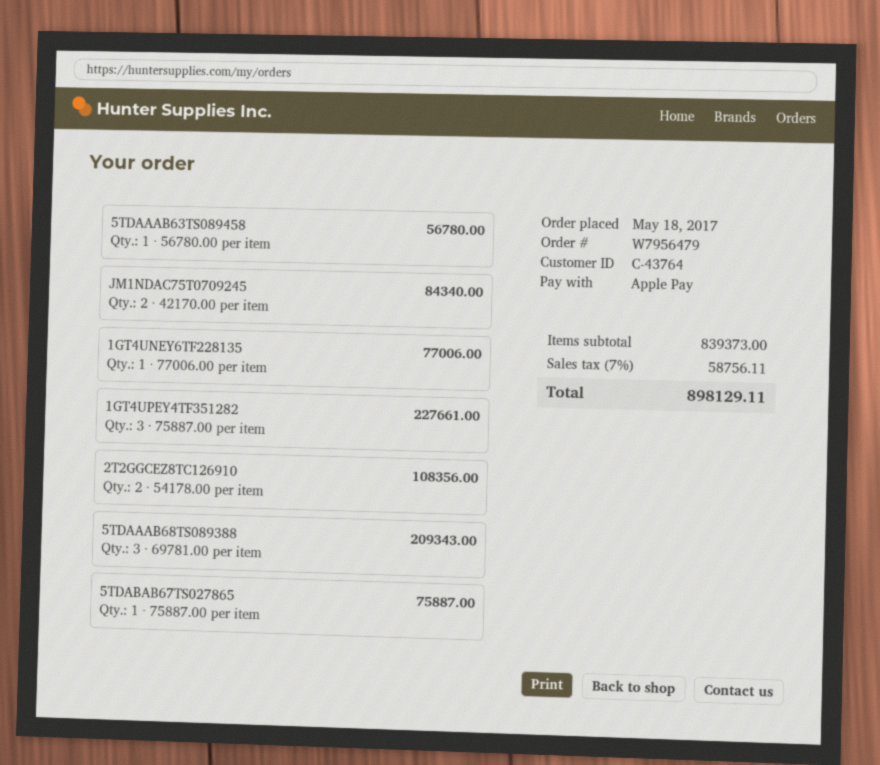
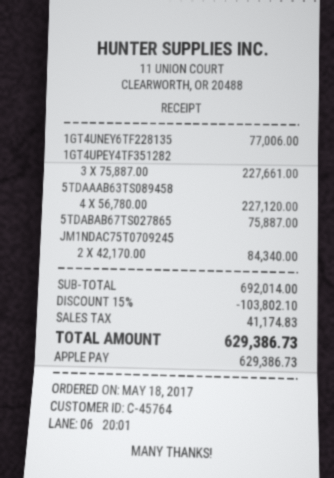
customer number: C-43764 -> C-45764
5TDAAAB63TS089458: 1 x 56780.00 = 56780.00 -> 4 x 56780.00 = 227120.00
2T2GGCEZ8TC126910: 2 x 54178.00 = 108356.00 -> none
5TDAAAB68TS089388: 3 x 69781.00 = 209343.00 -> none
subtotal: 839373.00 -> 692014.00
discount: none -> 15% = 103802.10
tax: 58756.11 -> 41174.83
total: 898129.11 -> 629386.73

